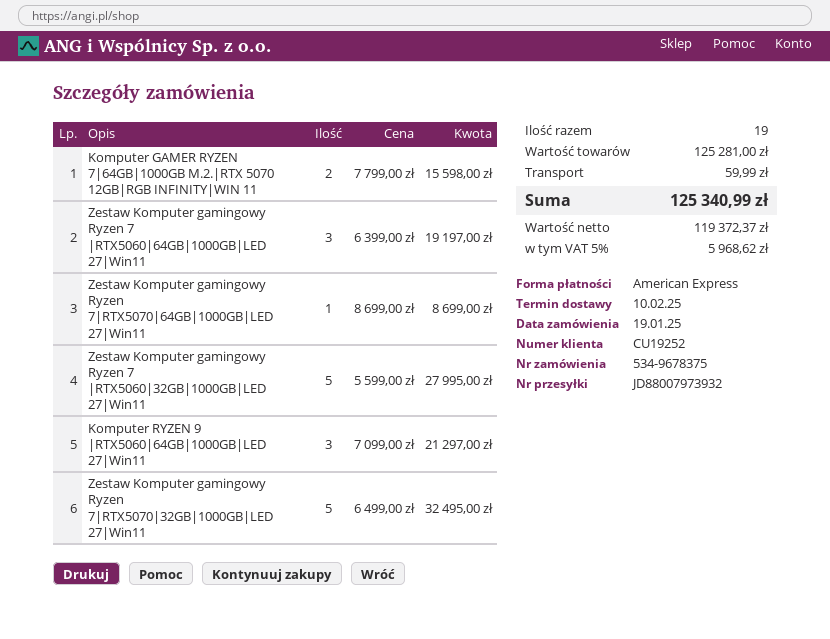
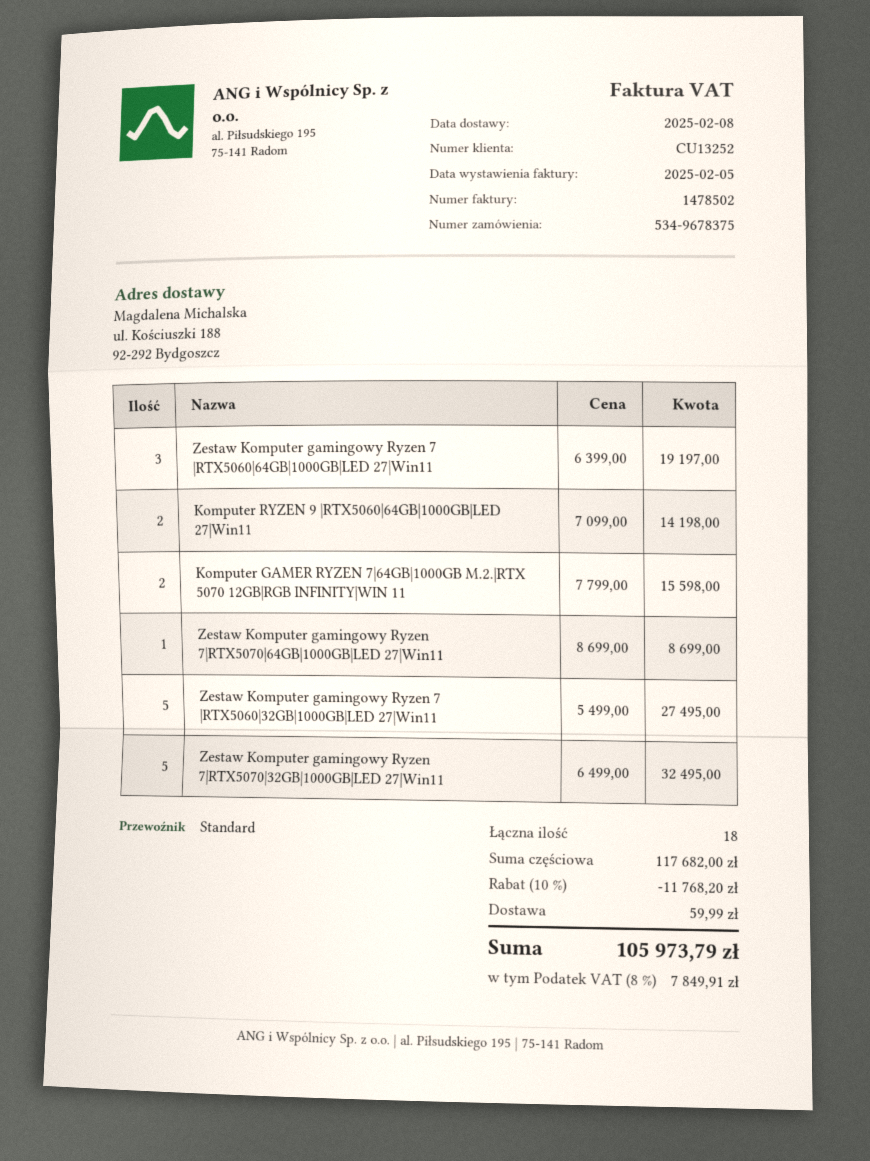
delivery date: 2025-02-10 -> 2025-02-08
customer number: CU19252 -> CU13252
Zestaw Komputer gamingowy Ryzen 7 |RTX5060|32GB|1000GB|LED 27|Win11: 5 x 5599.00 = 27995.00 -> 5 x 5499.00 = 27495.00
Komputer RYZEN 9 |RTX5060|64GB|1000GB|LED 27|Win11: 3 x 7099.00 = 21297.00 -> 2 x 7099.00 = 14198.00
total quantity: 19 -> 18
subtotal: 125281.00 -> 117682.00
discount: none -> 10% = 11768.20
tax: 5% = 5968.62 -> 8% = 7849.91
total: 125340.99 -> 105973.79

